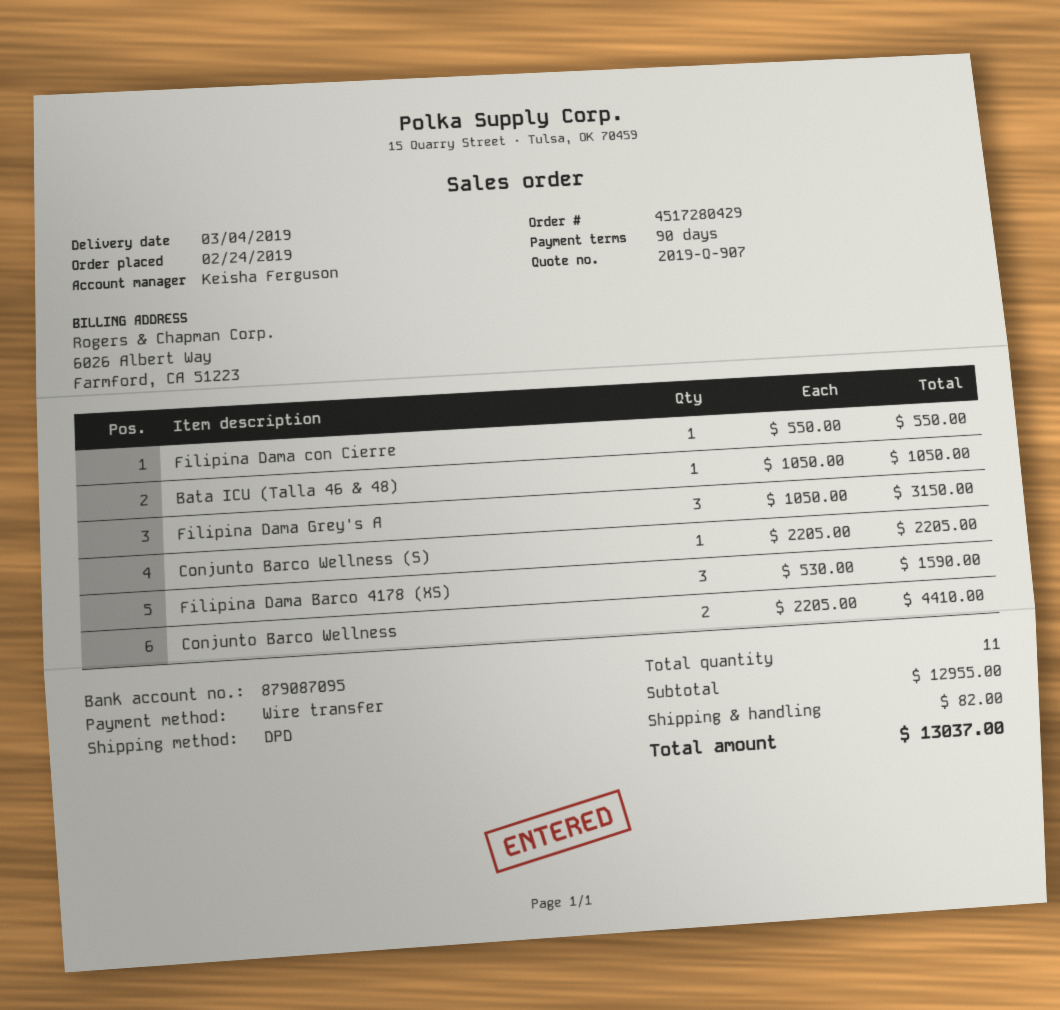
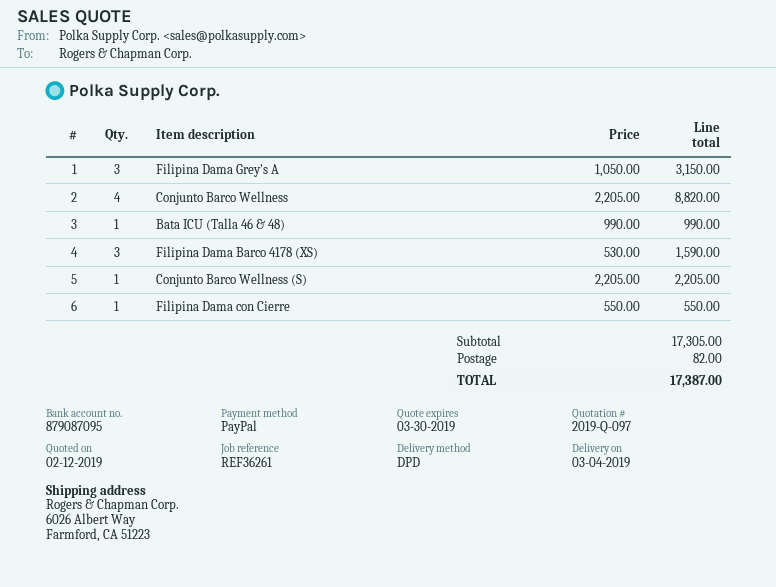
quote number: 2019-Q-907 -> 2019-Q-097
payment method: bank transfer -> PayPal
Bata ICU (Talla 46 & 48): 1 x 1050.00 = 1050.00 -> 1 x 990.00 = 990.00
Conjunto Barco Wellness: 2 x 2205.00 = 4410.00 -> 4 x 2205.00 = 8820.00
subtotal: 12955.00 -> 17305.00
total: 13037.00 -> 17387.00

